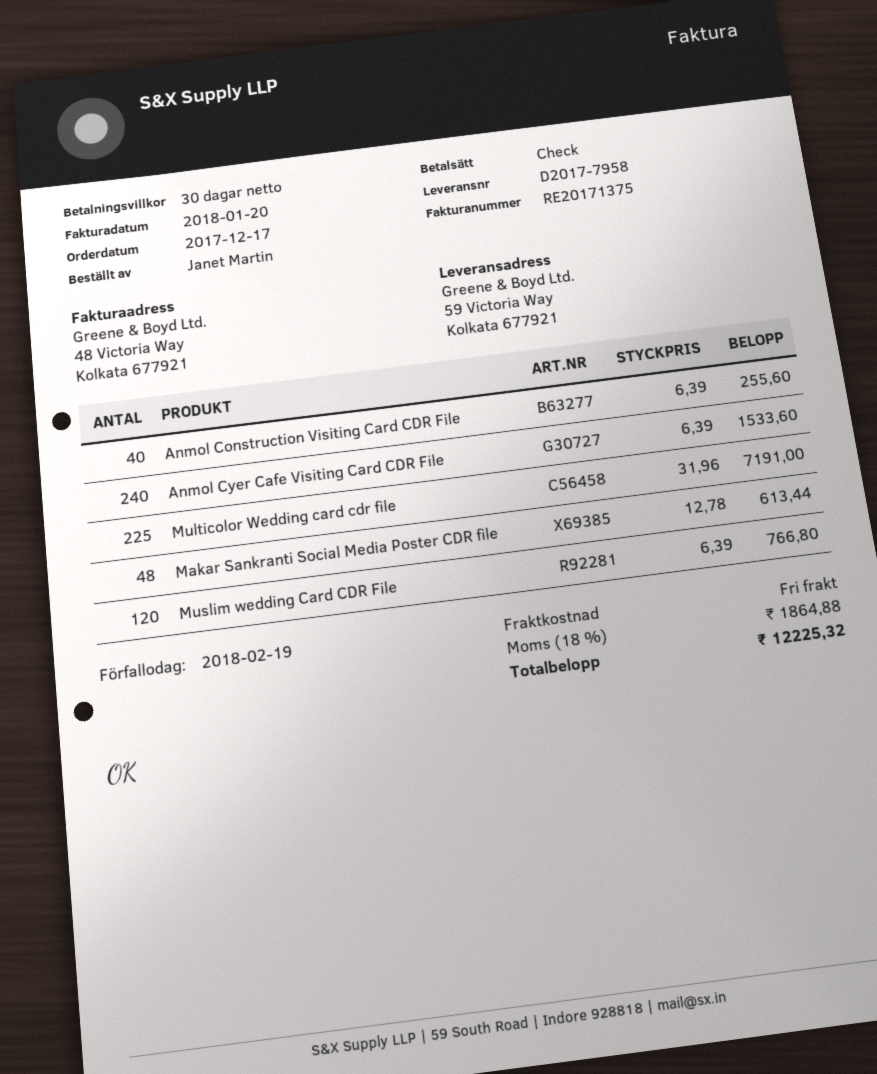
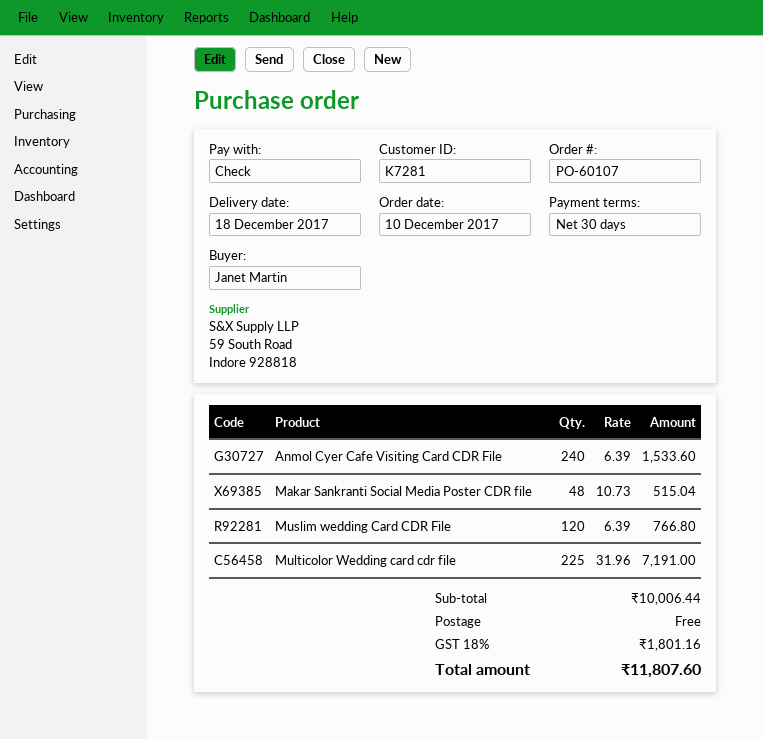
order date: 2017-12-17 -> 2017-12-10
Anmol Construction Visiting Card CDR File: 40 x 6.39 = 255.60 -> none
Makar Sankranti Social Media Poster CDR file: 48 x 12.78 = 613.44 -> 48 x 10.73 = 515.04
tax: 18% = 1864.88 -> 18% = 1801.16
total: 12225.32 -> 11807.60

